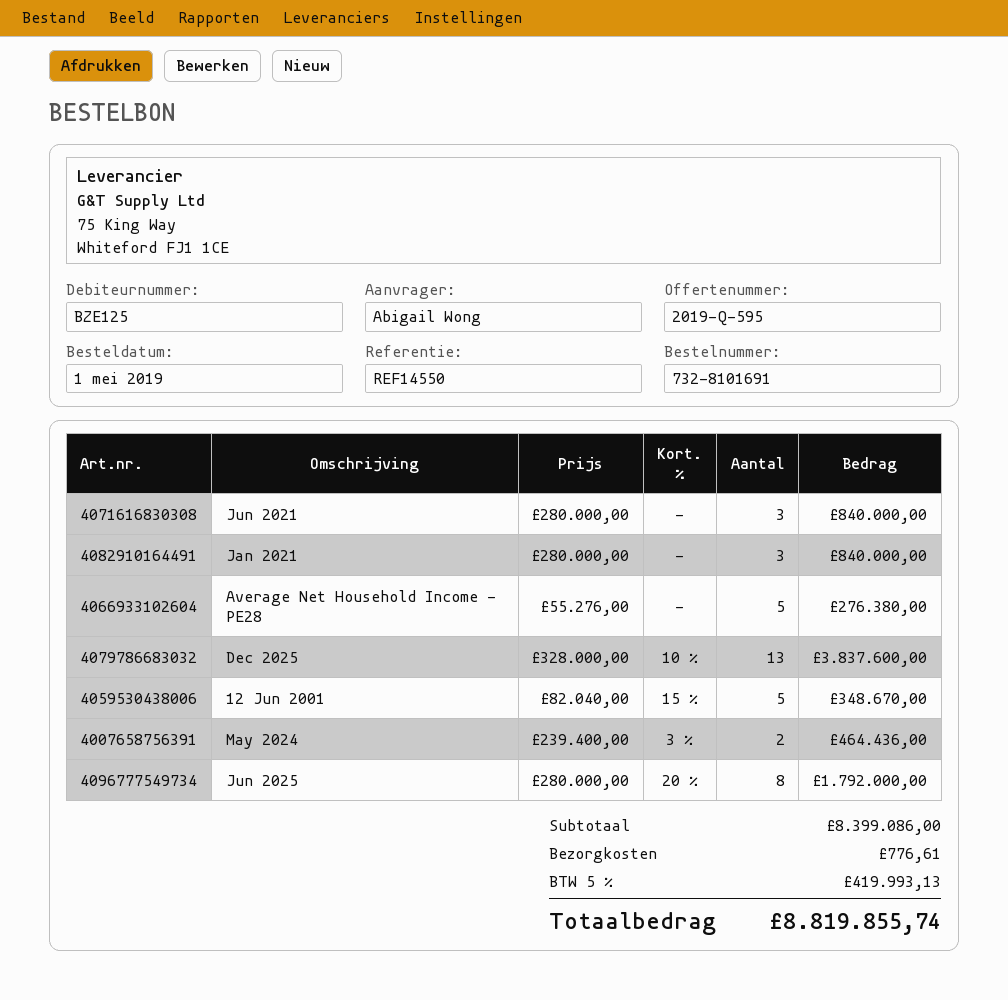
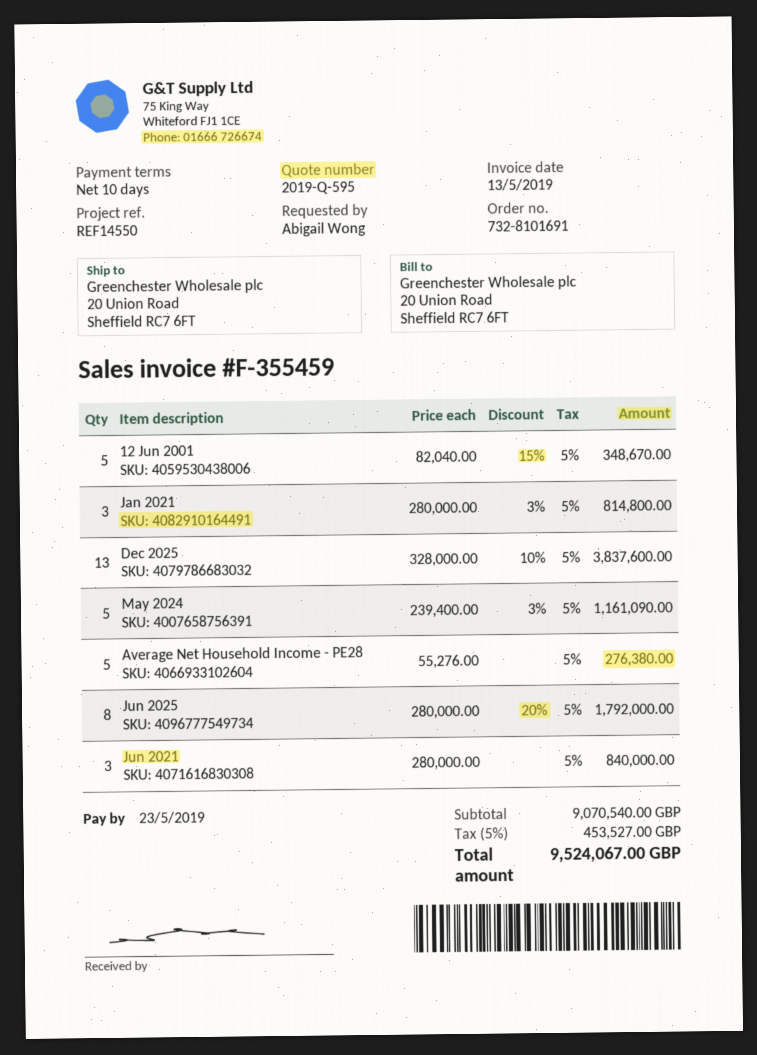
Jan 2021: 3 x 280000.00 = 840000.00 -> 3 x 280000.00 - 3% = 814800.00
May 2024: 2 x 239400.00 - 3% = 464436.00 -> 5 x 239400.00 - 3% = 1161090.00
subtotal: 8399086.00 -> 9070540.00
shipping: 776.61 -> none
tax: 5% = 419993.13 -> 5% = 453527.00
total: 8819855.74 -> 9524067.00

